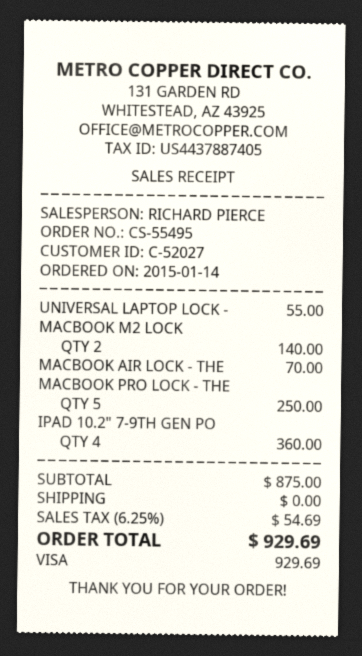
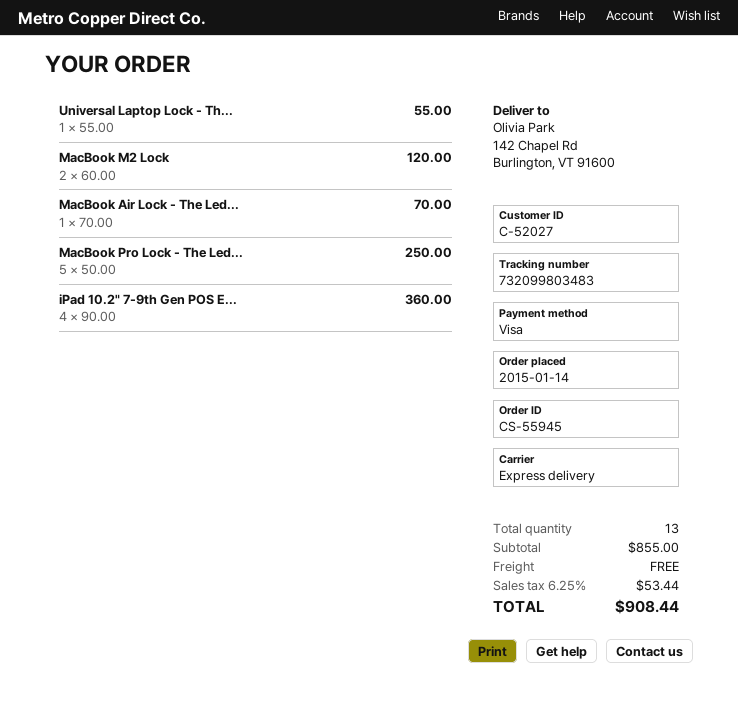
order number: CS-55495 -> CS-55945
MACBOOK M2 LOCK: 2 for 140.00 -> 2 for 120.00
subtotal: 875.00 -> 855.00
tax: 6.25% = 54.69 -> 6.25% = 53.44
total: 929.69 -> 908.44

